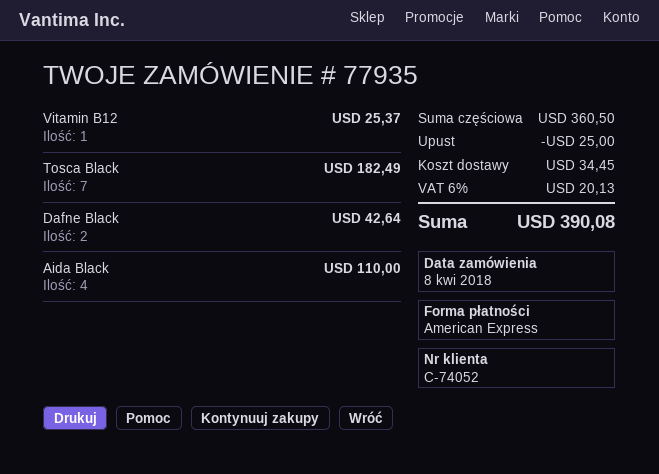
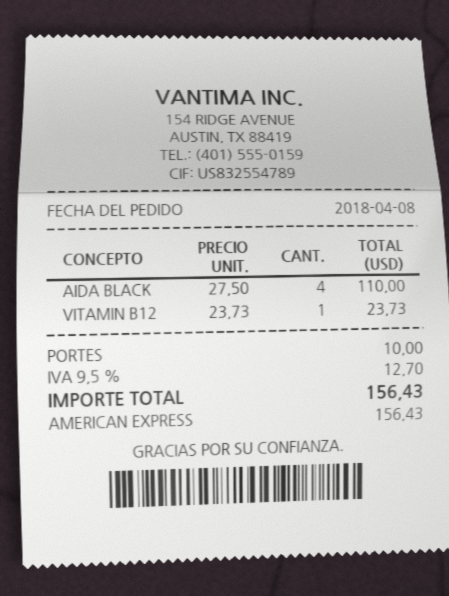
Vitamin B12: 1 for 25.37 -> 1 for 23.73
Tosca Black: 7 for 182.49 -> none
Dafne Black: 2 for 42.64 -> none
discount: 25.00 -> none
shipping: 34.45 -> 10.00
tax: 6% = 20.13 -> 9.5% = 12.70
total: 390.08 -> 156.43

